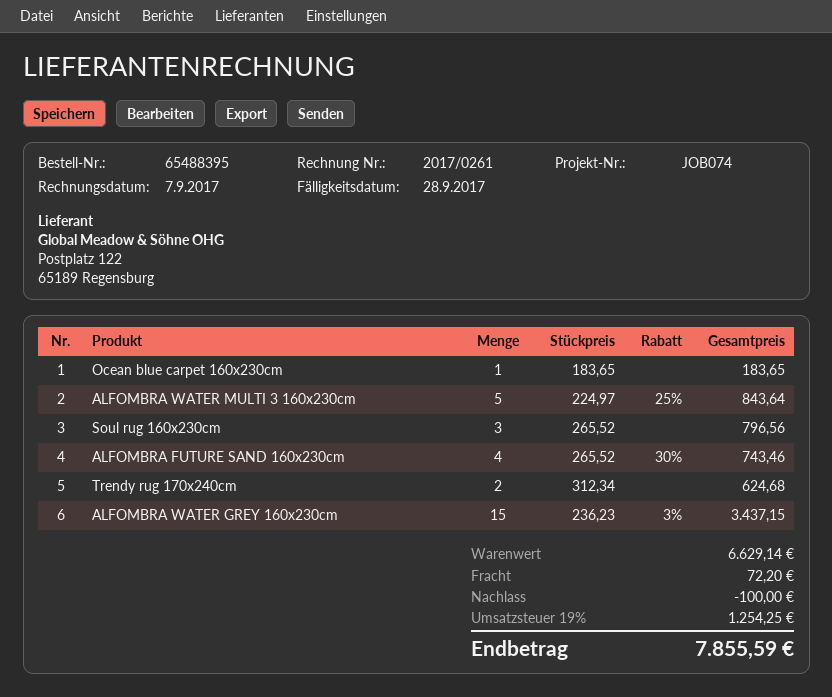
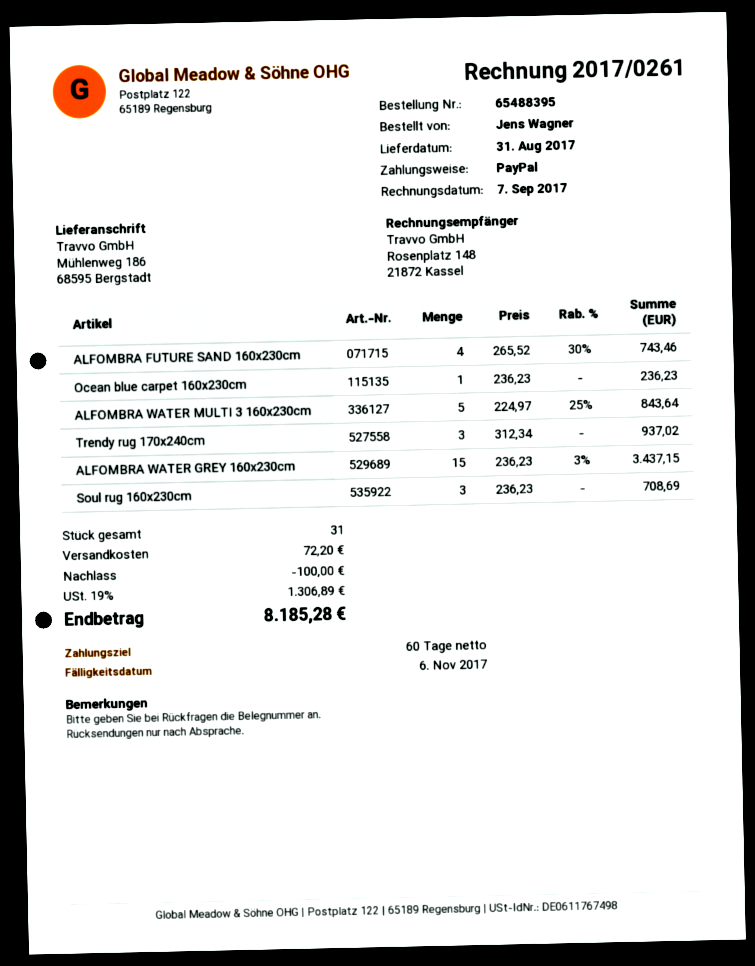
due date: 2017-09-28 -> 2017-11-06
Ocean blue carpet 160x230cm: 1 x 183.65 = 183.65 -> 1 x 236.23 = 236.23
Soul rug 160x230cm: 3 x 265.52 = 796.56 -> 3 x 236.23 = 708.69
Trendy rug 170x240cm: 2 x 312.34 = 624.68 -> 3 x 312.34 = 937.02
tax: 19% = 1254.25 -> 19% = 1306.89
total: 7855.59 -> 8185.28

